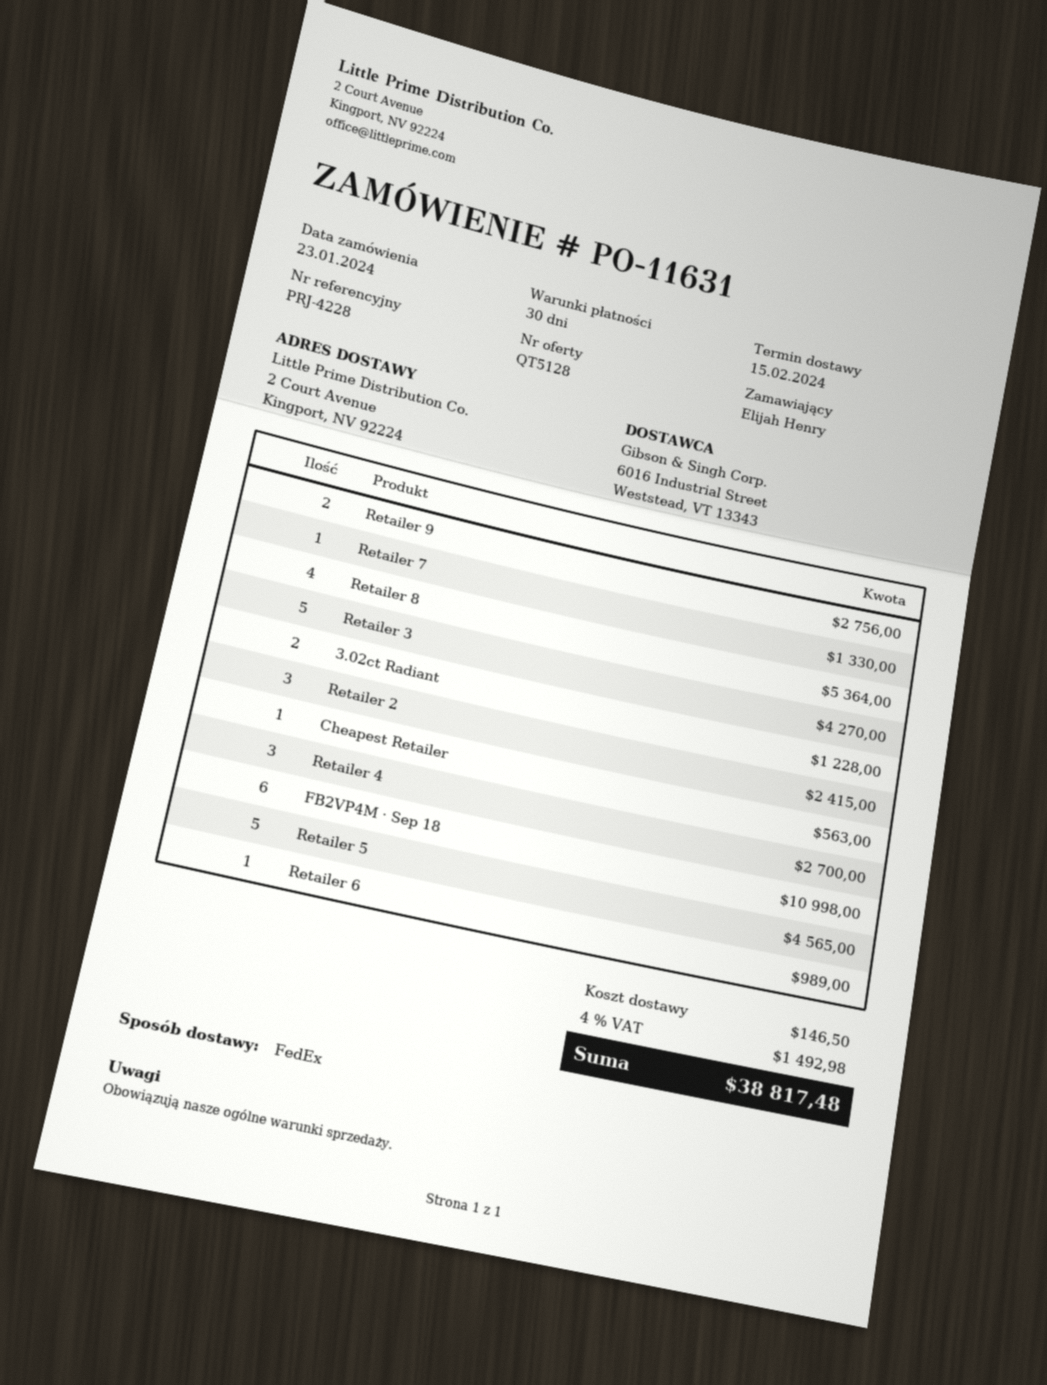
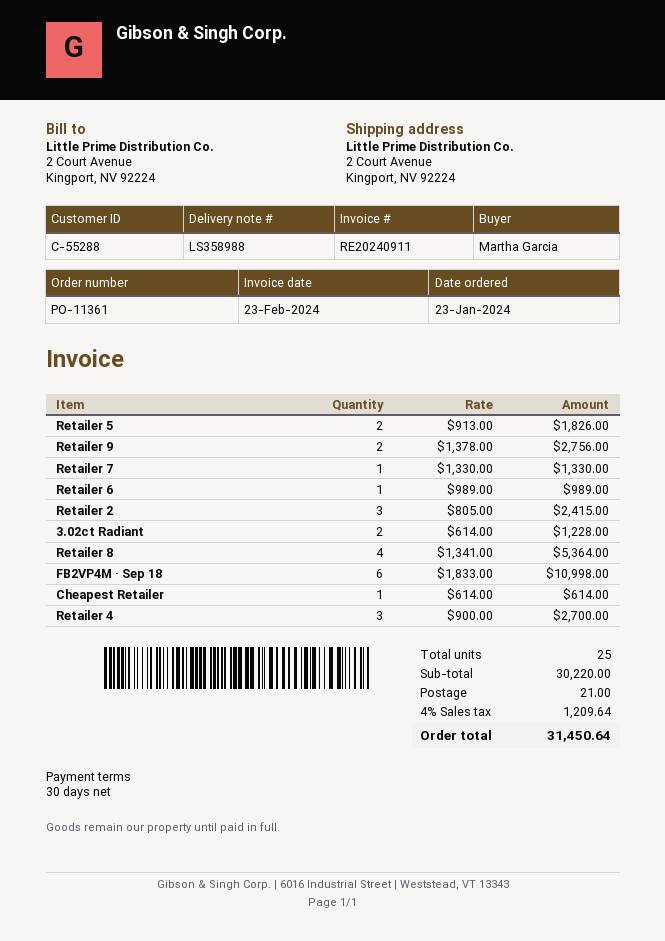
order number: PO-11631 -> PO-11361
ordered by: Elijah Henry -> Martha Garcia
Retailer 3: 5 for 4270.00 -> none
Cheapest Retailer: 1 for 563.00 -> 1 for 614.00
Retailer 5: 5 for 4565.00 -> 2 for 1826.00
shipping: 146.50 -> 21.00
tax: 4% = 1492.98 -> 4% = 1209.64
total: 38817.48 -> 31450.64

